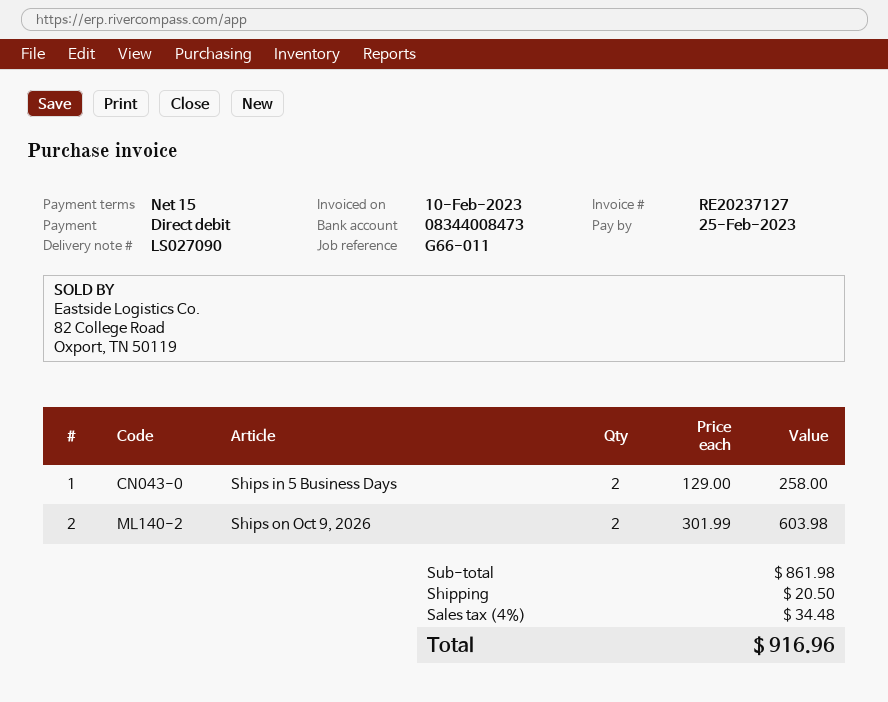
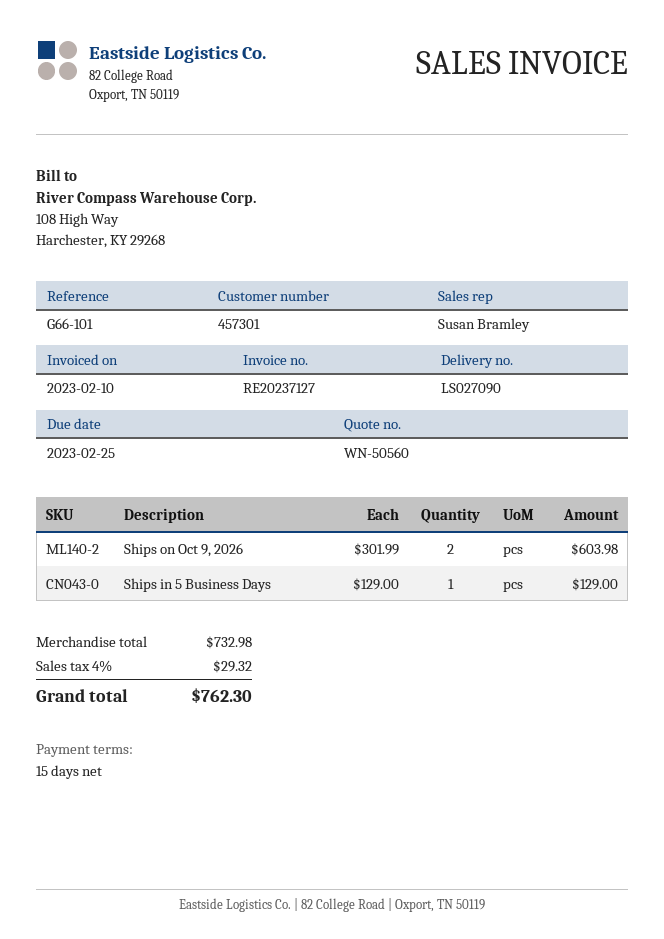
reference: G66-011 -> G66-101
Ships in 5 Business Days: 2 x 129.00 = 258.00 -> 1 x 129.00 = 129.00
subtotal: 861.98 -> 732.98
shipping: 20.50 -> none
tax: 4% = 34.48 -> 4% = 29.32
total: 916.96 -> 762.30

